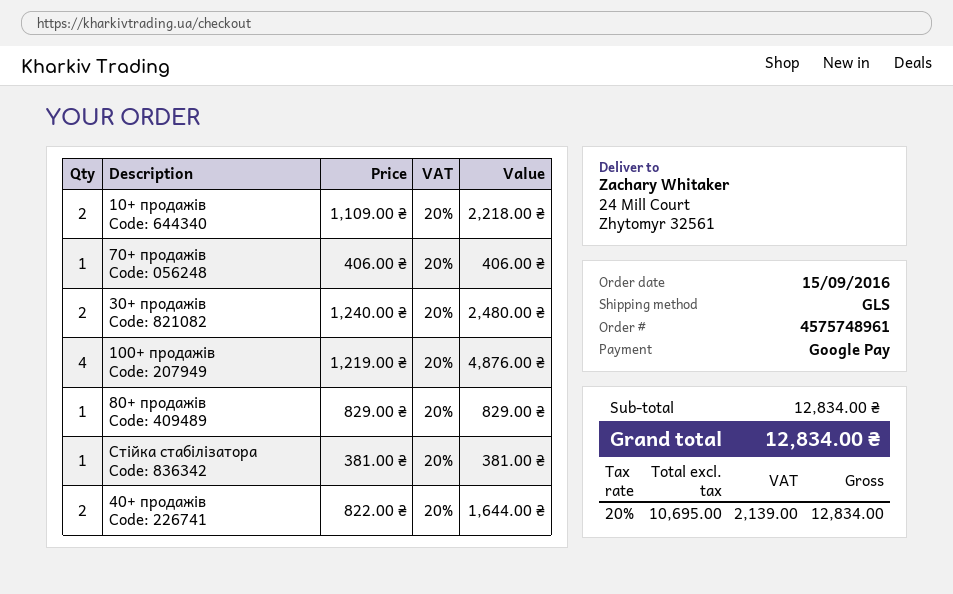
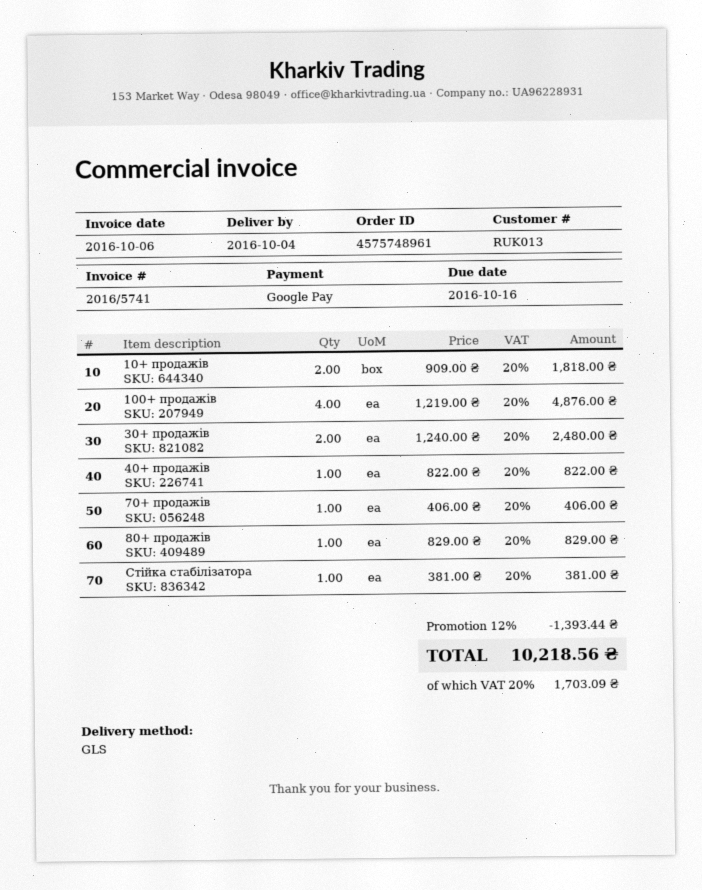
10+ продажів: 2 x 1109.00 = 2218.00 -> 2 x 909.00 = 1818.00
40+ продажів: 2 x 822.00 = 1644.00 -> 1 x 822.00 = 822.00
discount: none -> 12% = 1393.44
tax: 20% = 2139.00 -> 20% = 1703.09
total: 12834.00 -> 10218.56

